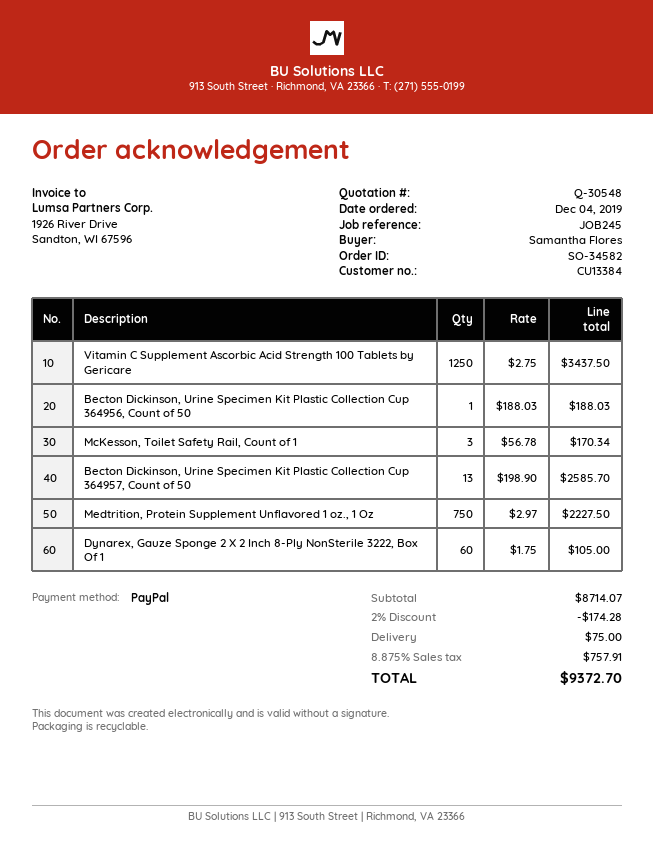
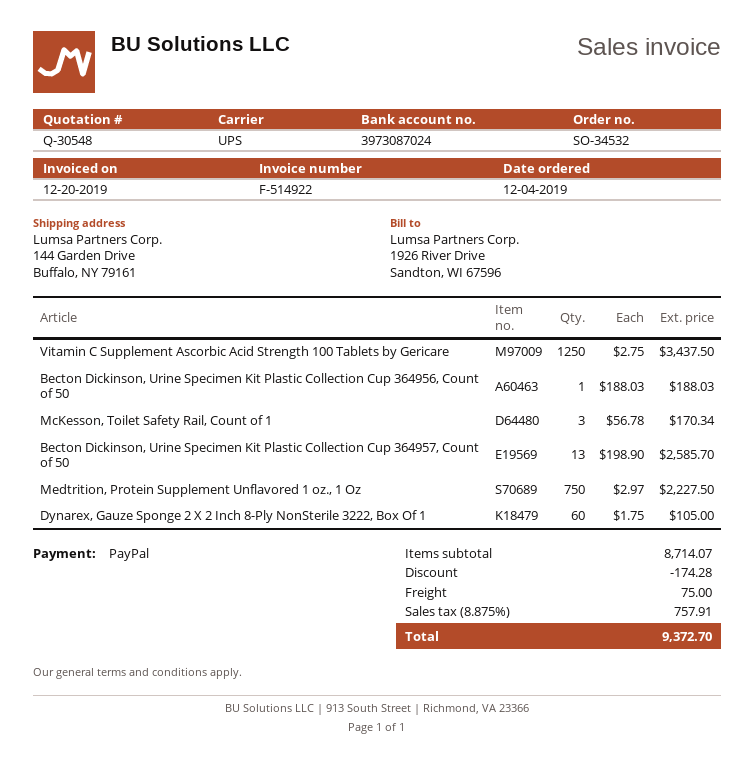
order number: SO-34582 -> SO-34532

